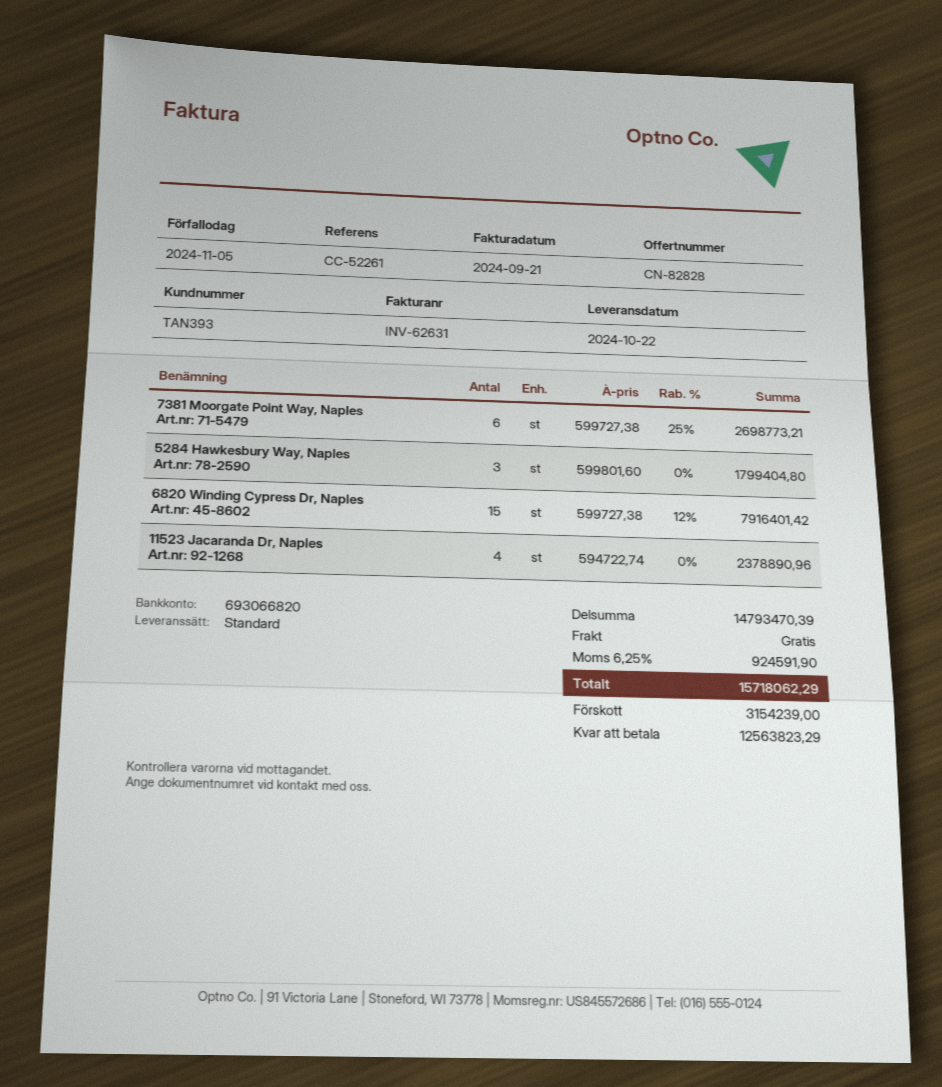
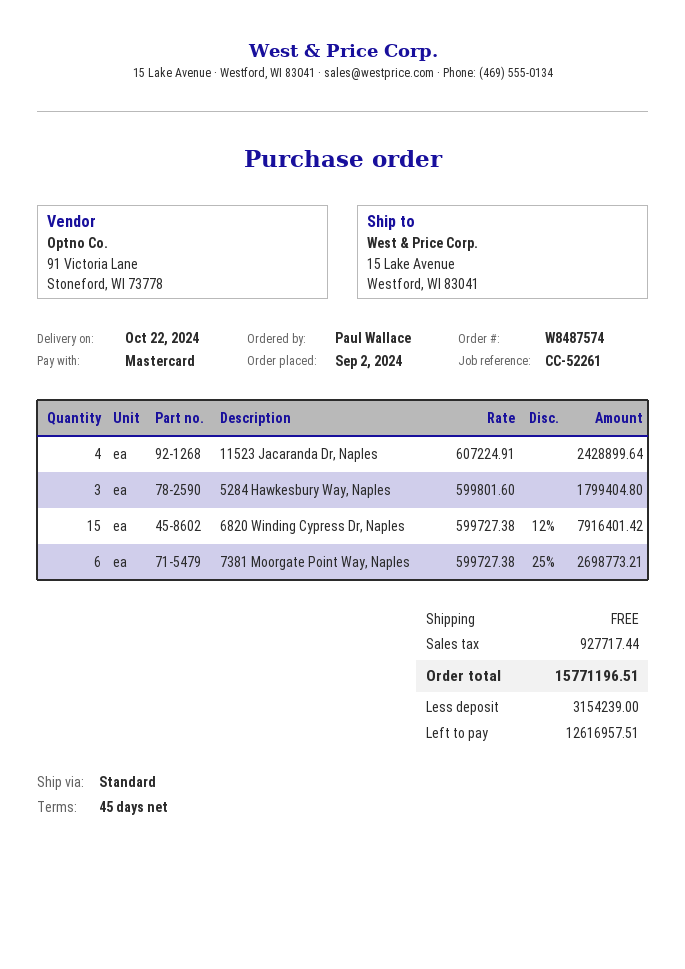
11523 Jacaranda Dr, Naples: 4 x 594722.74 = 2378890.96 -> 4 x 607224.91 = 2428899.64
tax: 924591.90 -> 927717.44
total: 15718062.29 -> 15771196.51
balance: 12563823.29 -> 12616957.51

